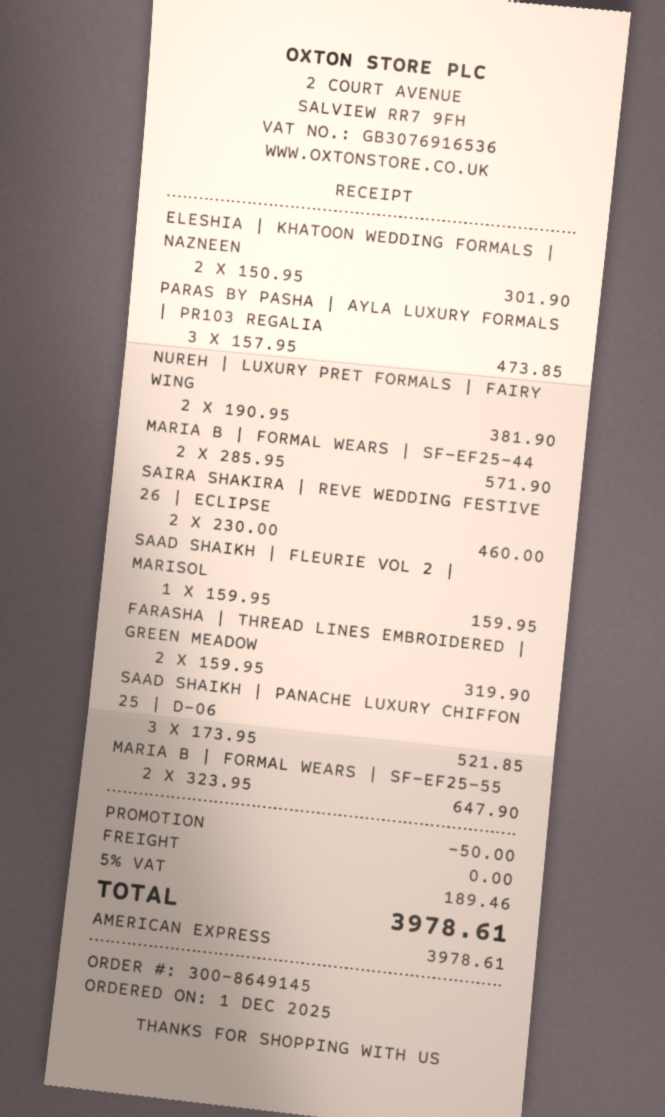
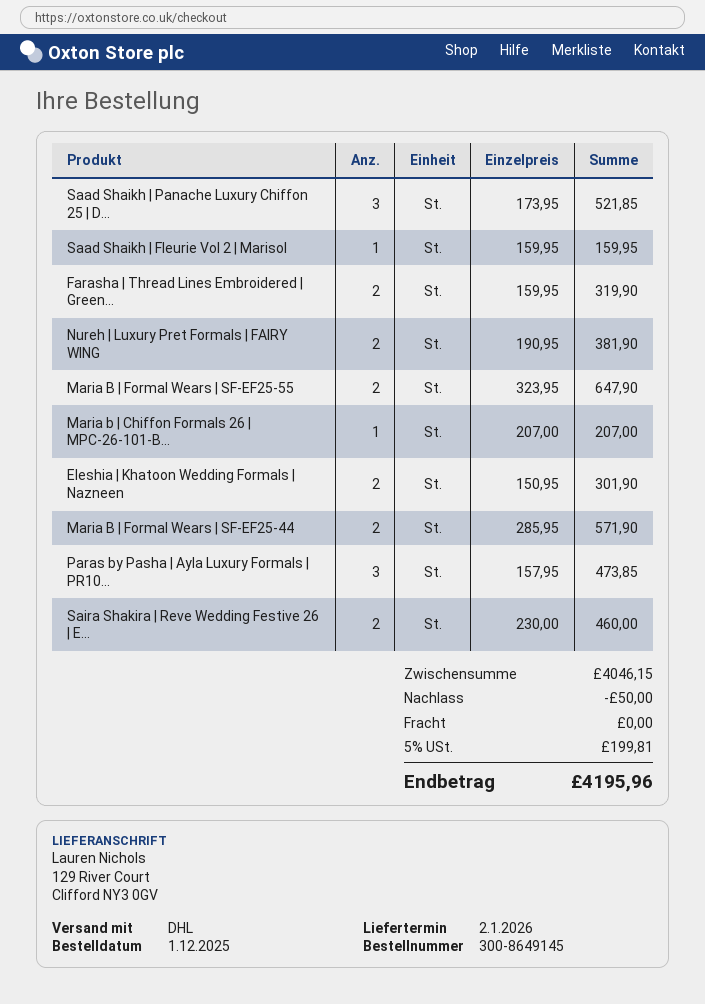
Maria b | Chiffon Formals 26 | MPC-26-101-B...: none -> 1 x 207.00 = 207.00
tax: 5% = 189.46 -> 5% = 199.81
total: 3978.61 -> 4195.96

